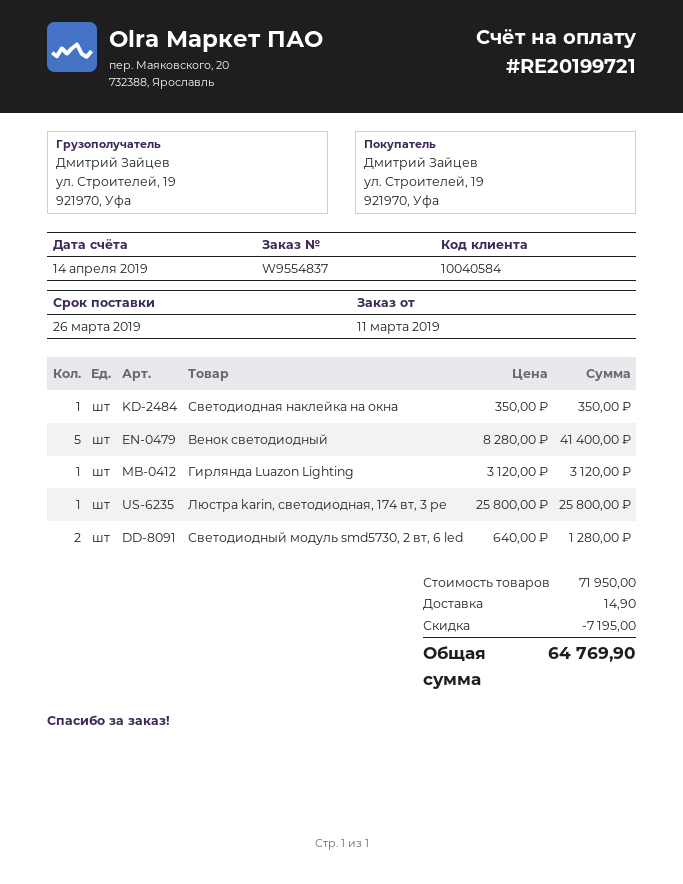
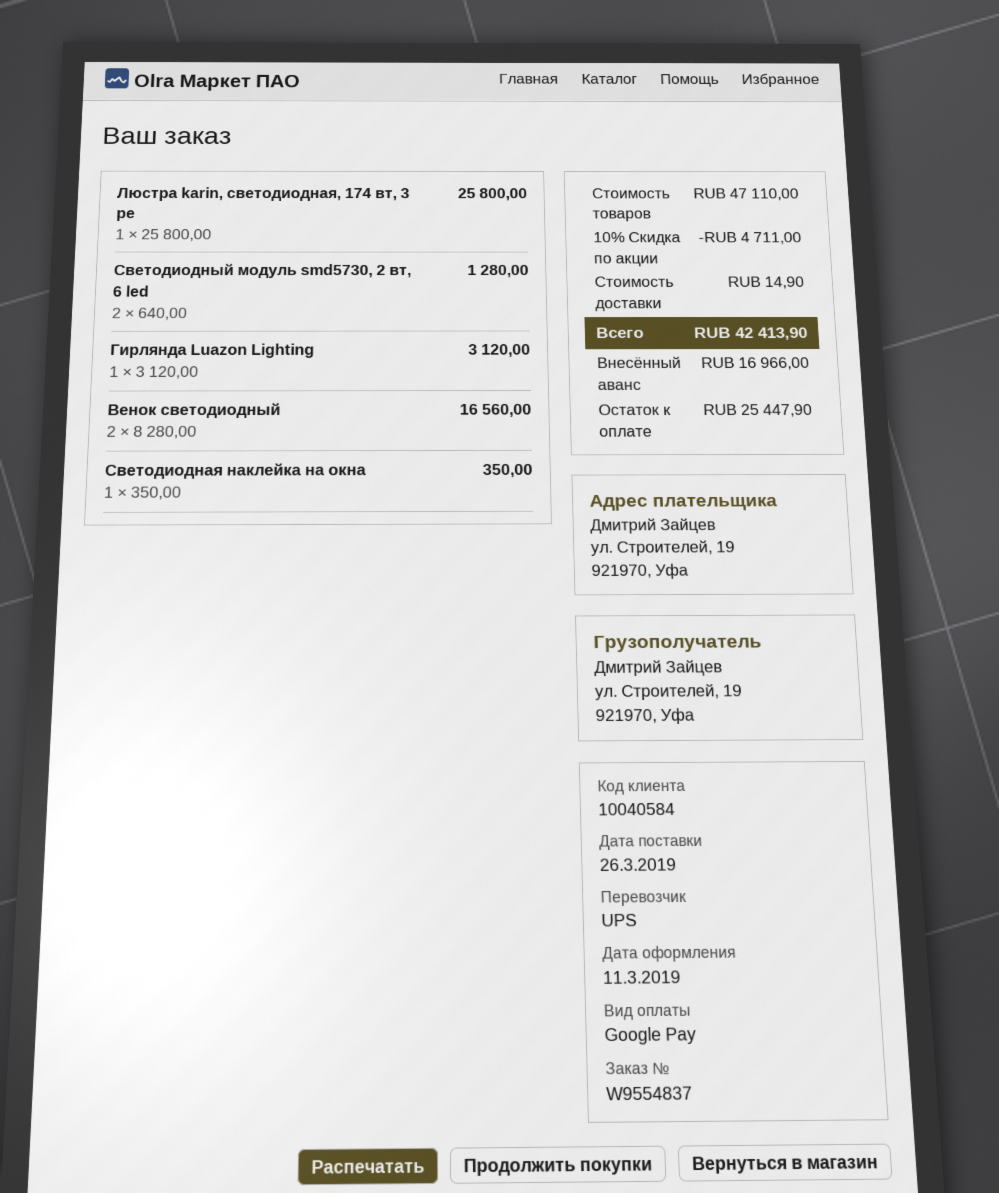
Венок светодиодный: 5 x 8280.00 = 41400.00 -> 2 x 8280.00 = 16560.00
subtotal: 71950.00 -> 47110.00
discount: 7195.00 -> 4711.00
total: 64769.90 -> 42413.90

